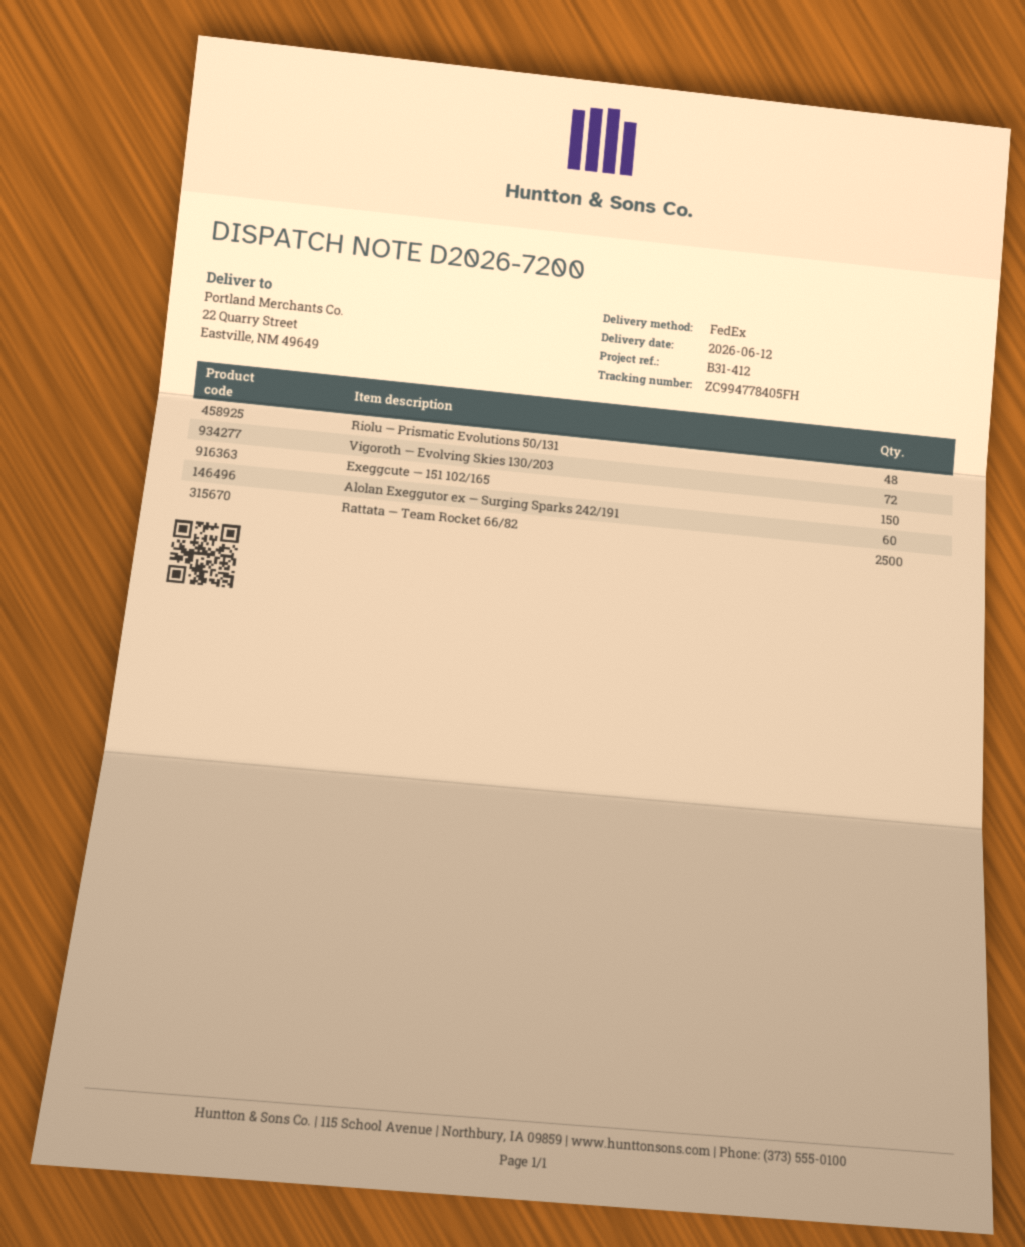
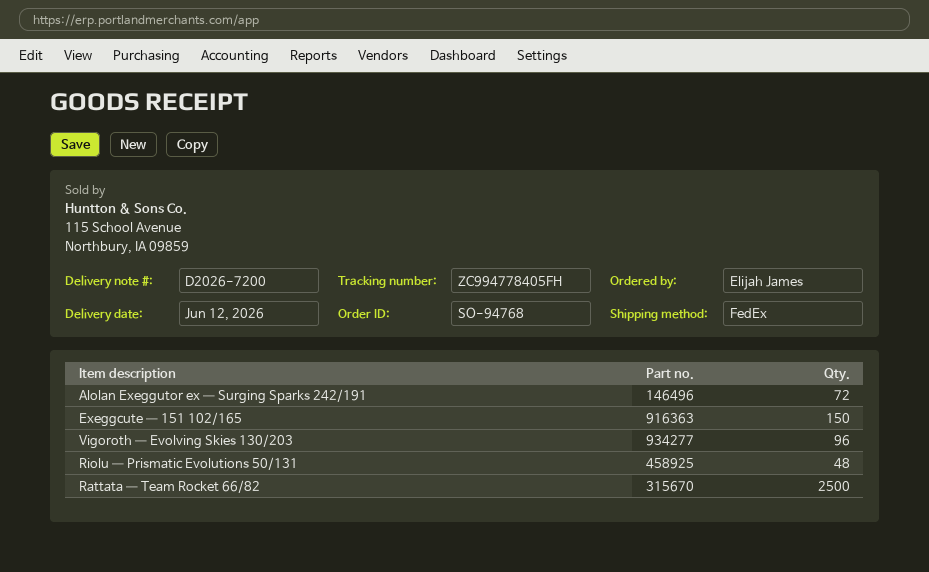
Vigoroth — Evolving Skies 130/203: 72 -> 96
Alolan Exeggutor ex — Surging Sparks 242/191: 60 -> 72

